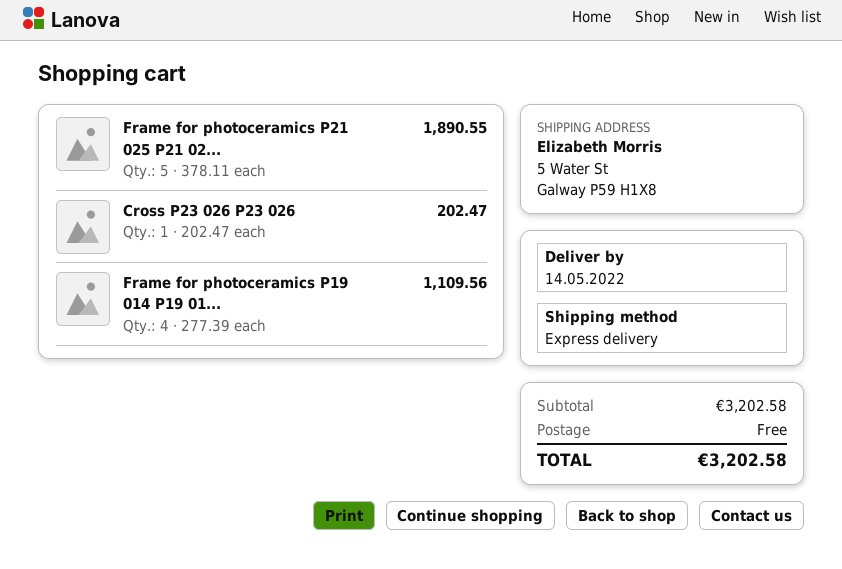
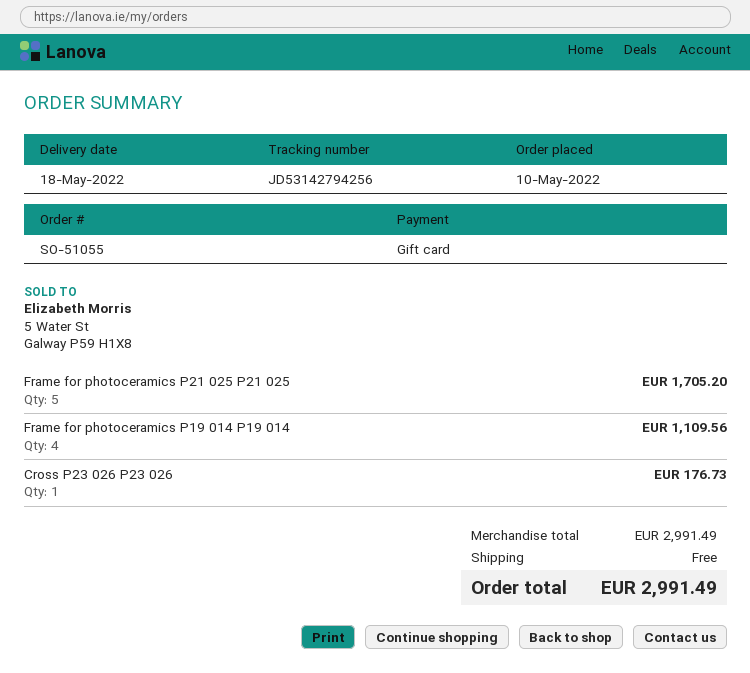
delivery date: 2022-05-14 -> 2022-05-18
Frame for photoceramics P21 025 P21 02...: 5 for 1890.55 -> 5 for 1705.20
Cross P23 026 P23 026: 1 for 202.47 -> 1 for 176.73
subtotal: 3202.58 -> 2991.49
total: 3202.58 -> 2991.49

